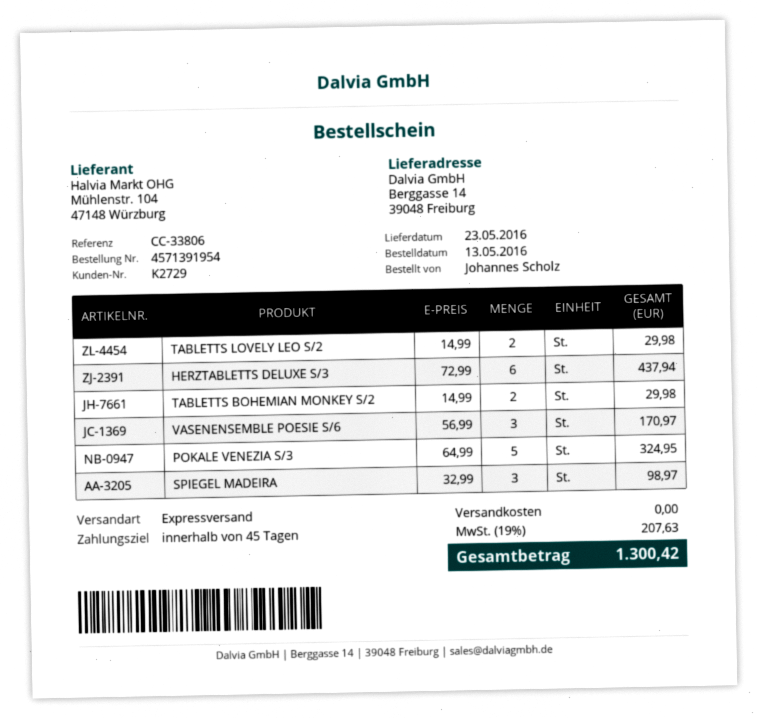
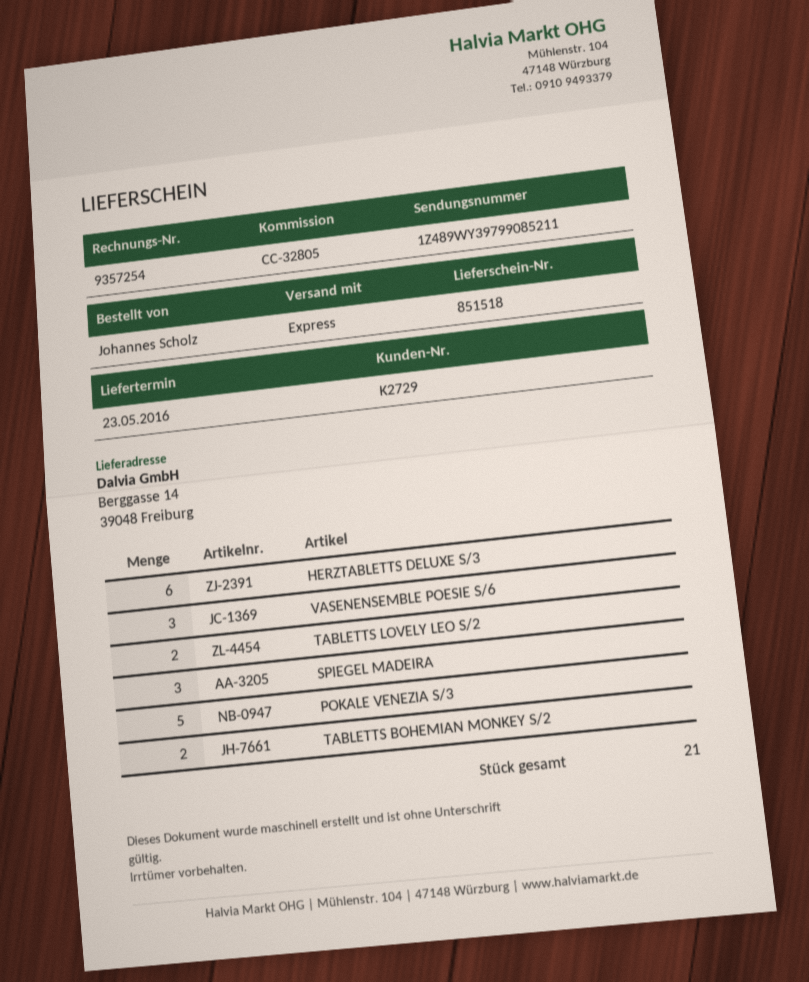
reference: CC-33806 -> CC-32805

